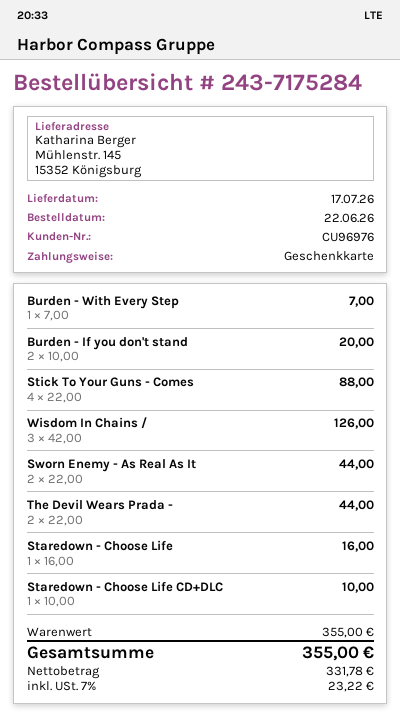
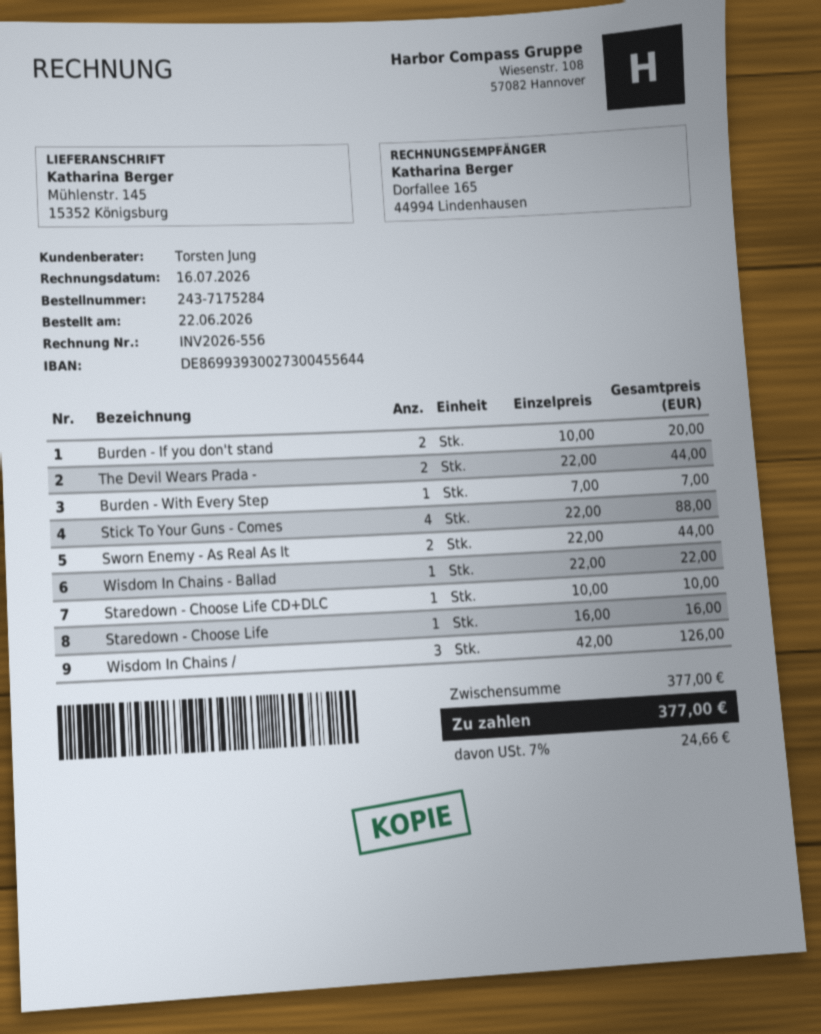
Wisdom In Chains - Ballad: none -> 1 x 22.00 = 22.00
subtotal: 355.00 -> 377.00
tax: 7% = 23.22 -> 7% = 24.66
total: 355.00 -> 377.00

